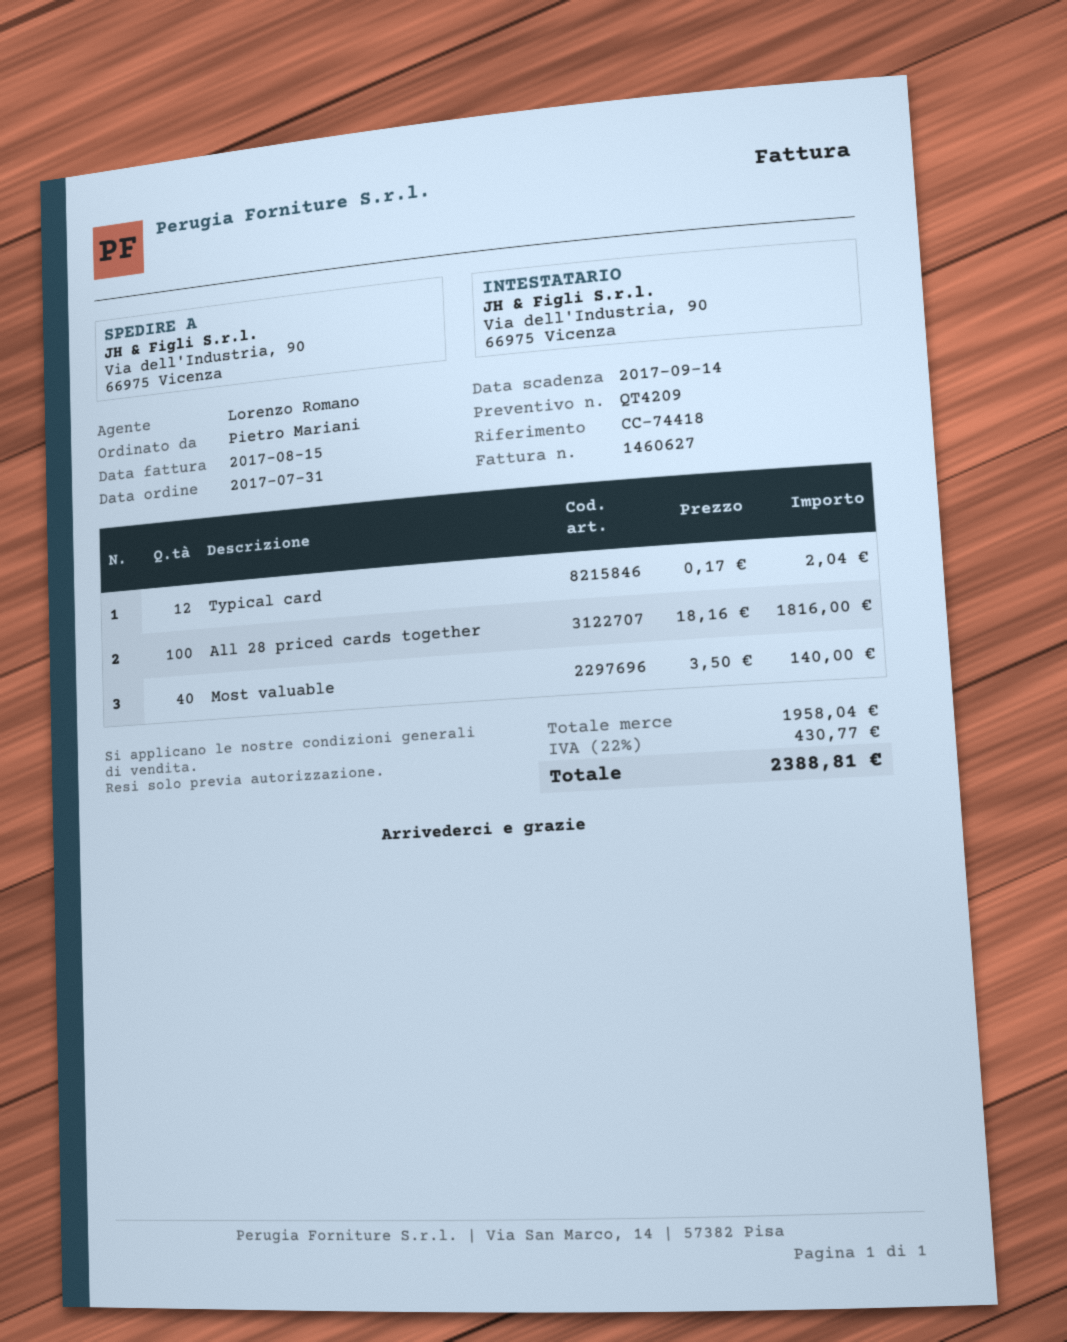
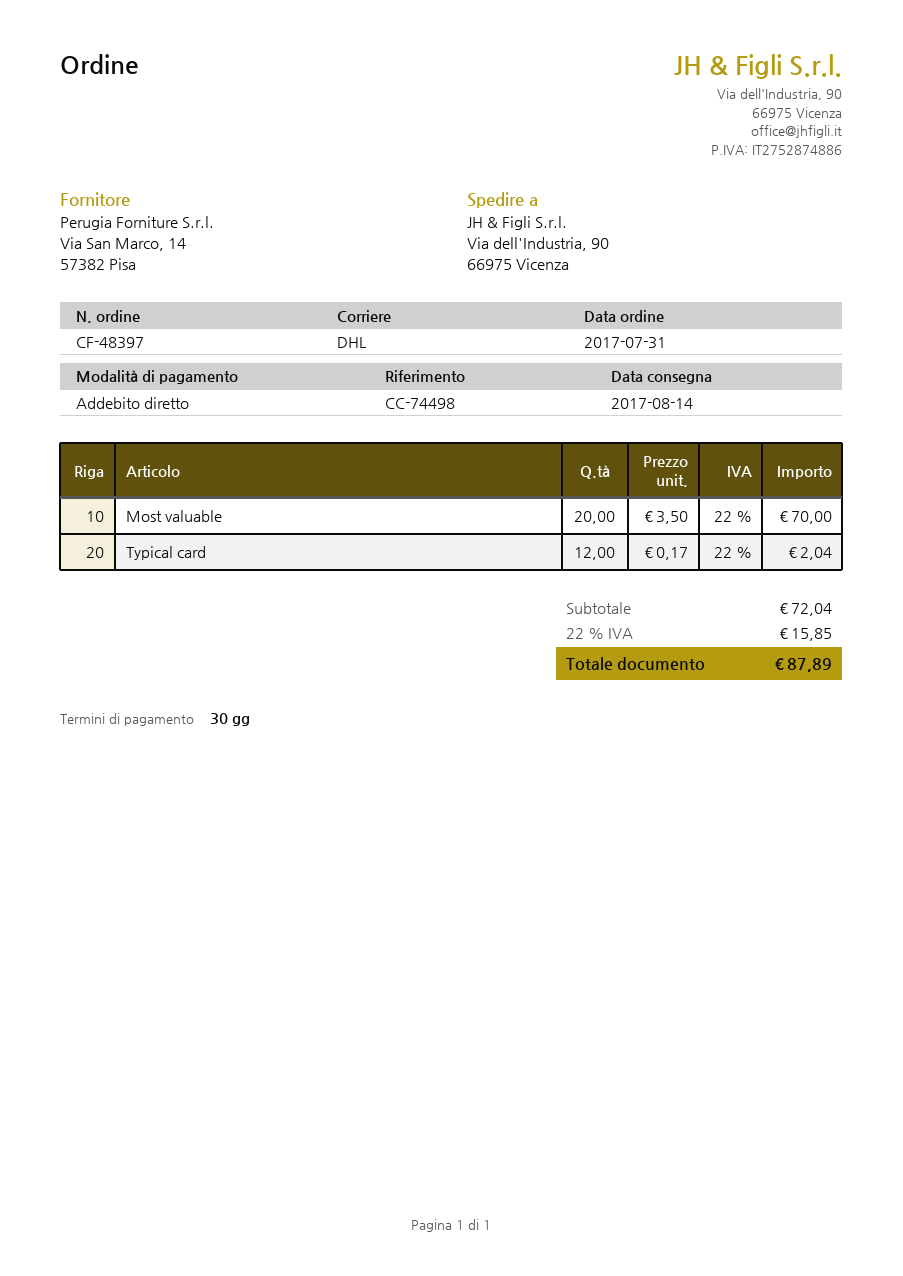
reference: CC-74418 -> CC-74498
All 28 priced cards together: 100 x 18.16 = 1816.00 -> none
Most valuable: 40 x 3.50 = 140.00 -> 20 x 3.50 = 70.00
subtotal: 1958.04 -> 72.04
tax: 22% = 430.77 -> 22% = 15.85
total: 2388.81 -> 87.89

